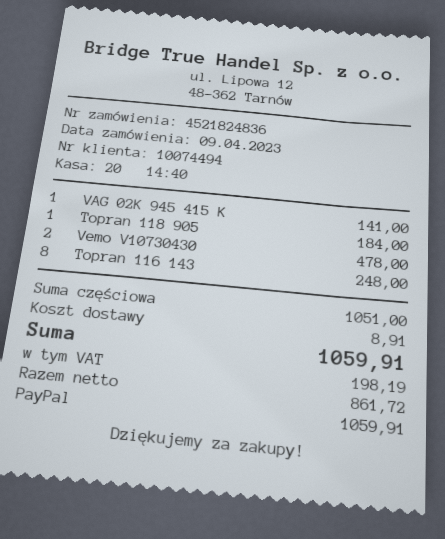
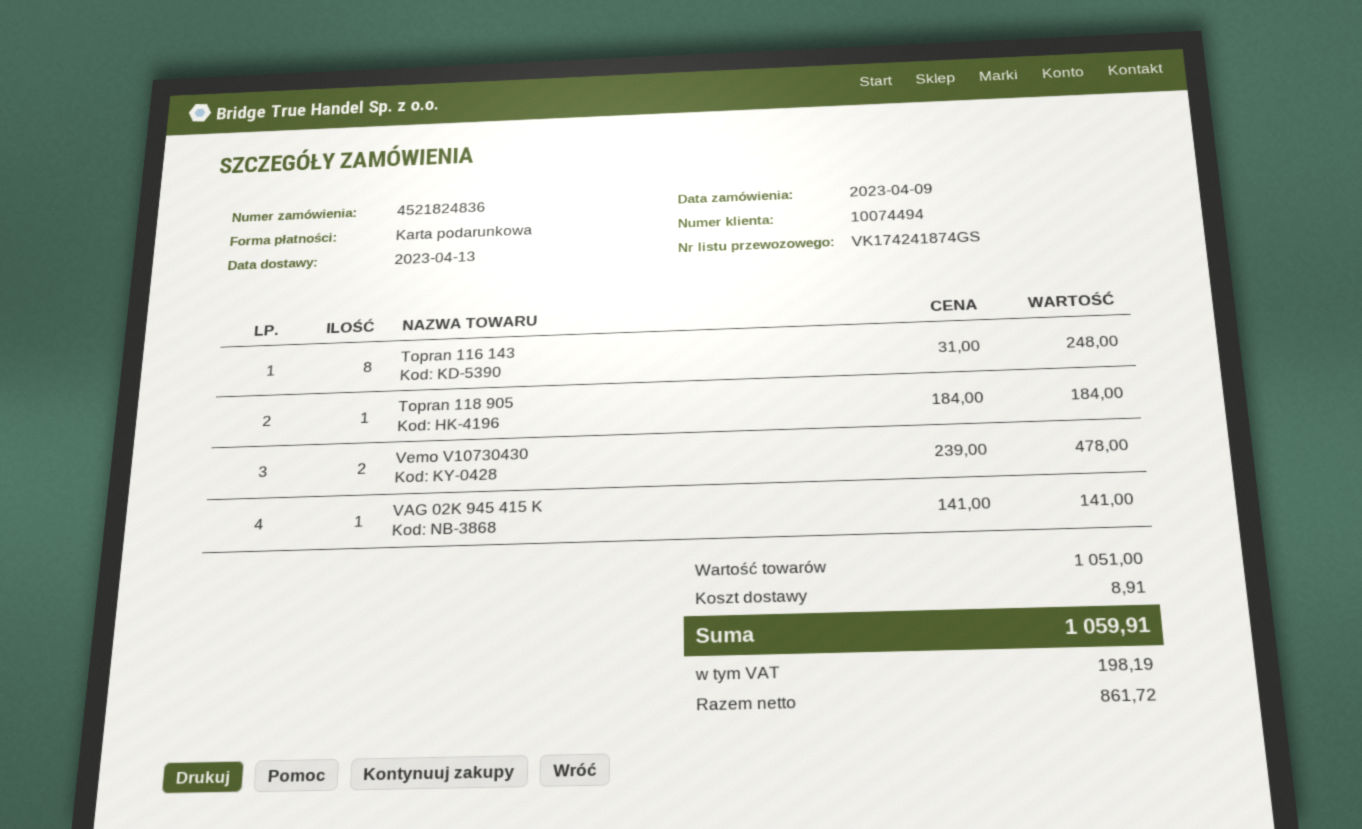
payment method: PayPal -> gift card

